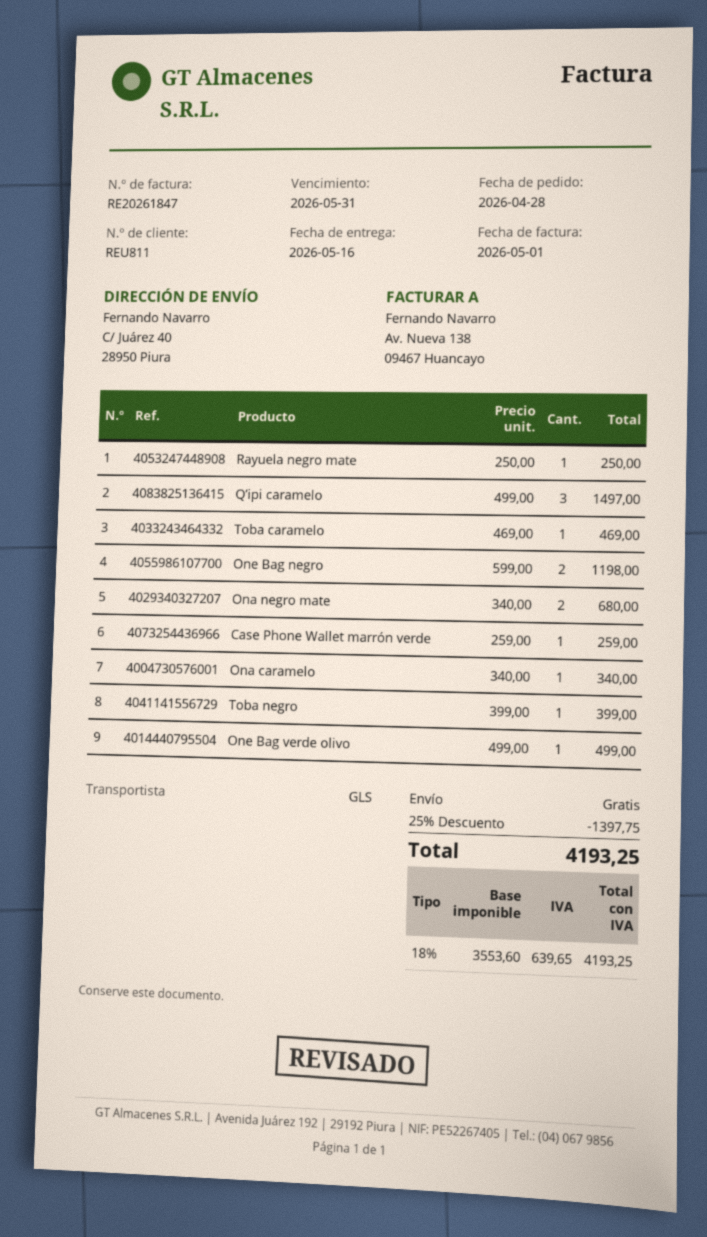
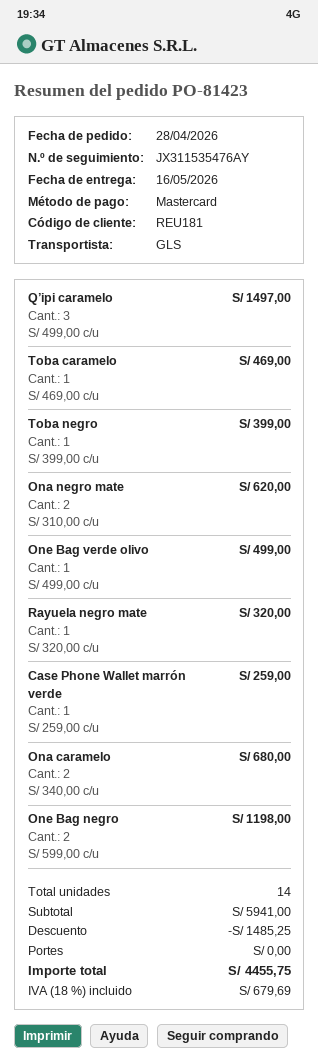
customer number: REU811 -> REU181
Rayuela negro mate: 1 x 250.00 = 250.00 -> 1 x 320.00 = 320.00
Ona negro mate: 2 x 340.00 = 680.00 -> 2 x 310.00 = 620.00
Ona caramelo: 1 x 340.00 = 340.00 -> 2 x 340.00 = 680.00
discount: 1397.75 -> 1485.25
tax: 18% = 639.65 -> 18% = 679.69
total: 4193.25 -> 4455.75

